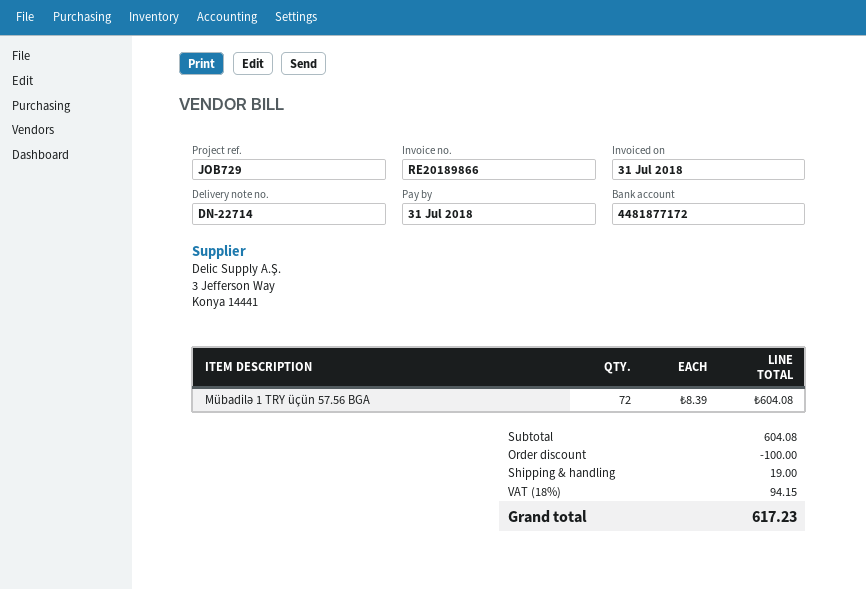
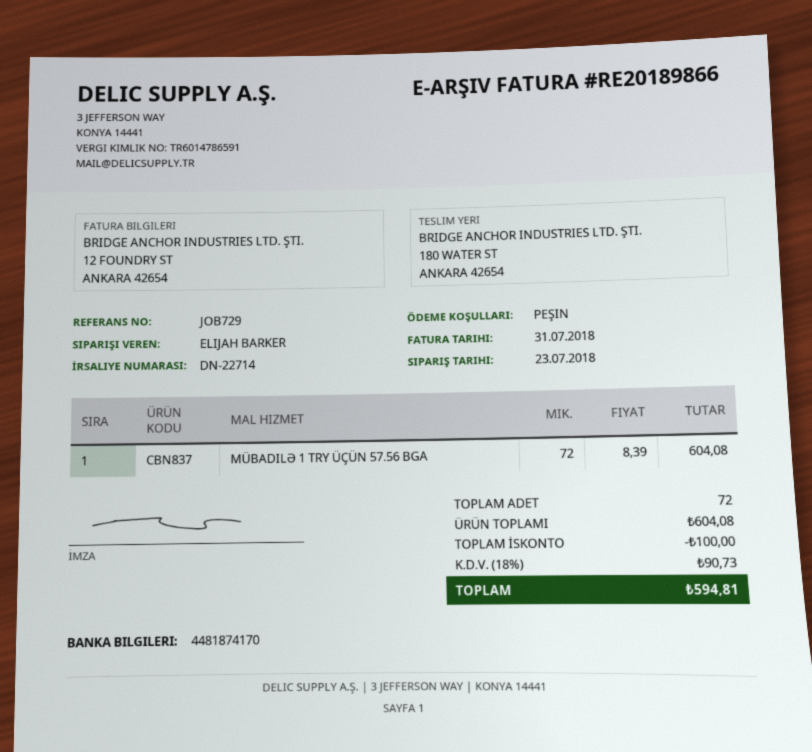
bank account: 4481877172 -> 4481874170
shipping: 19.00 -> none
tax: 18% = 94.15 -> 18% = 90.73
total: 617.23 -> 594.81

